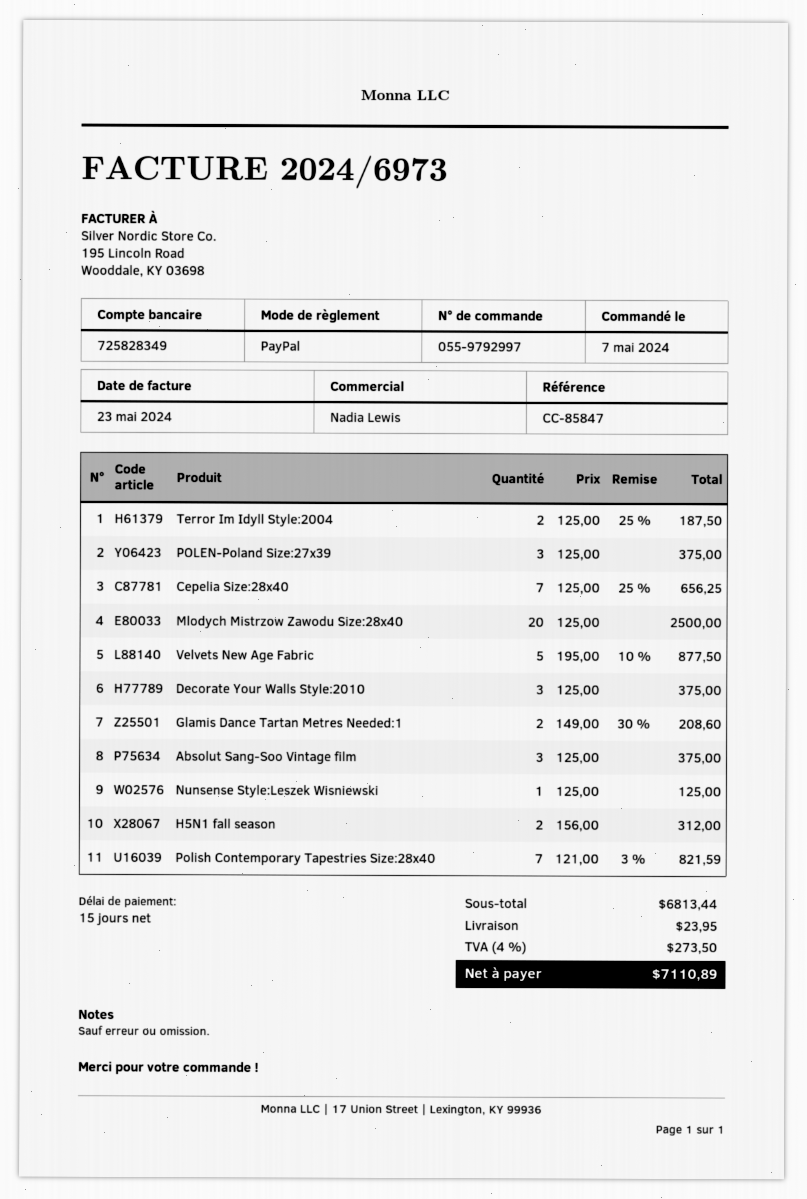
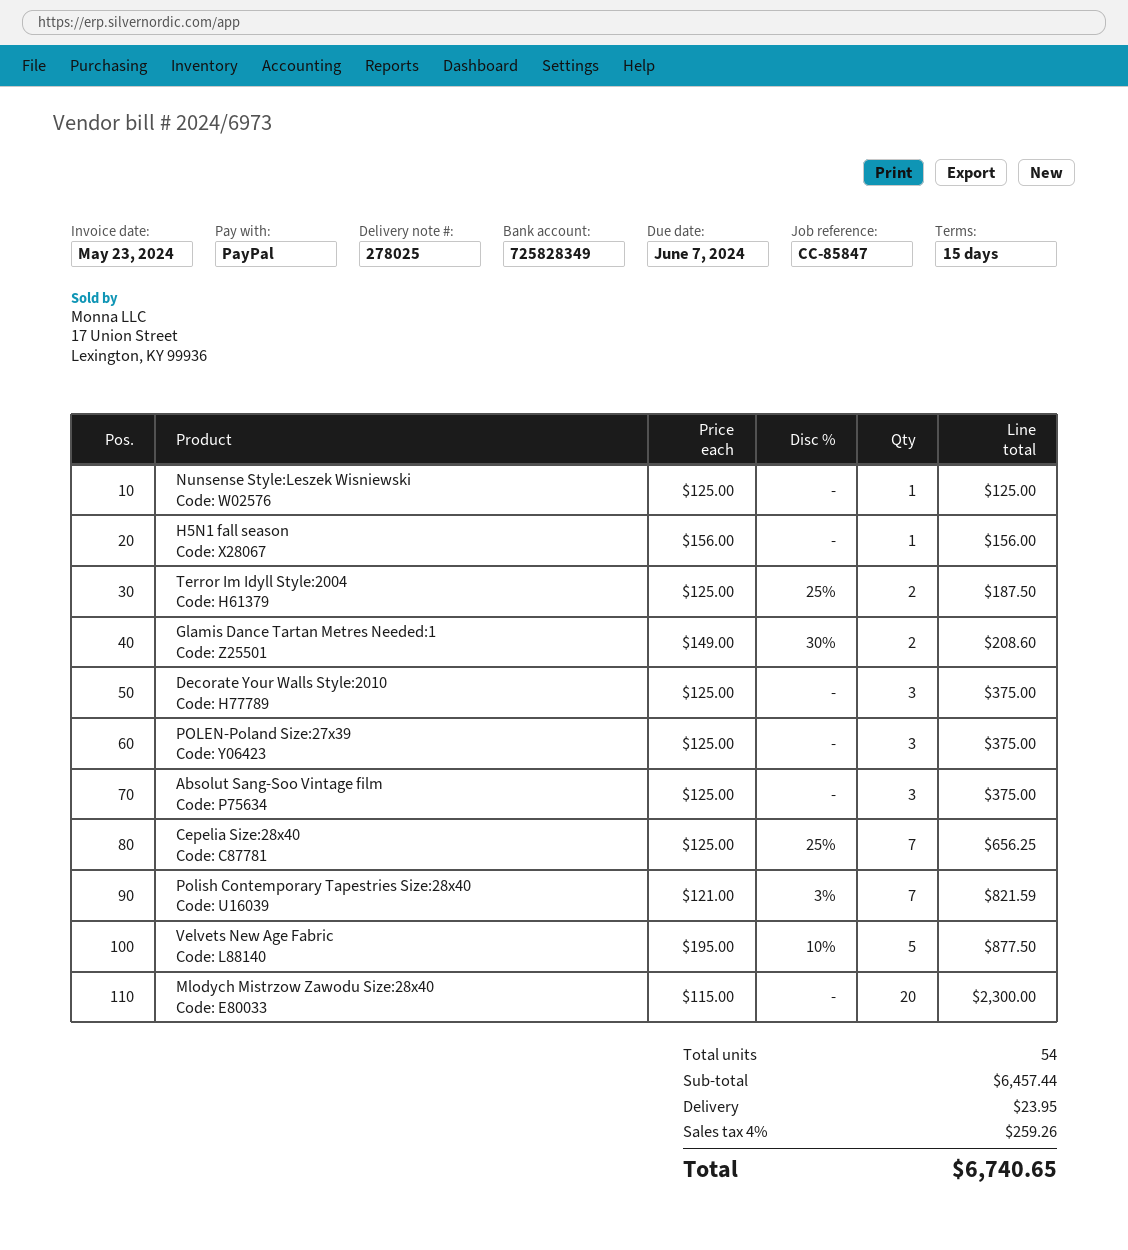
Mlodych Mistrzow Zawodu Size:28x40: 20 x 125.00 = 2500.00 -> 20 x 115.00 = 2300.00
H5N1 fall season: 2 x 156.00 = 312.00 -> 1 x 156.00 = 156.00
subtotal: 6813.44 -> 6457.44
tax: 4% = 273.50 -> 4% = 259.26
total: 7110.89 -> 6740.65

